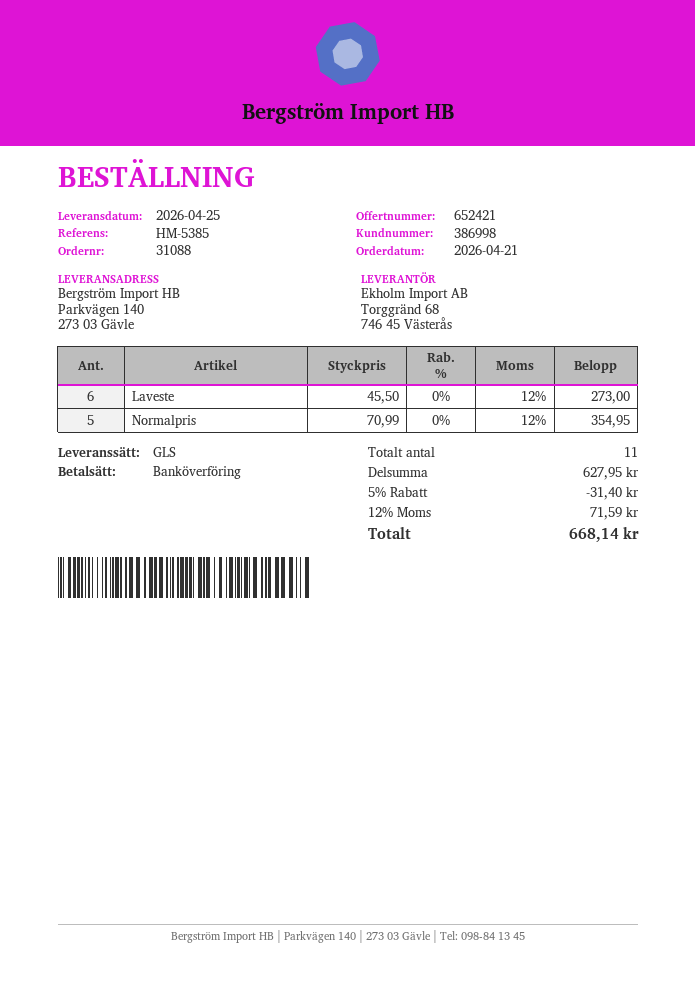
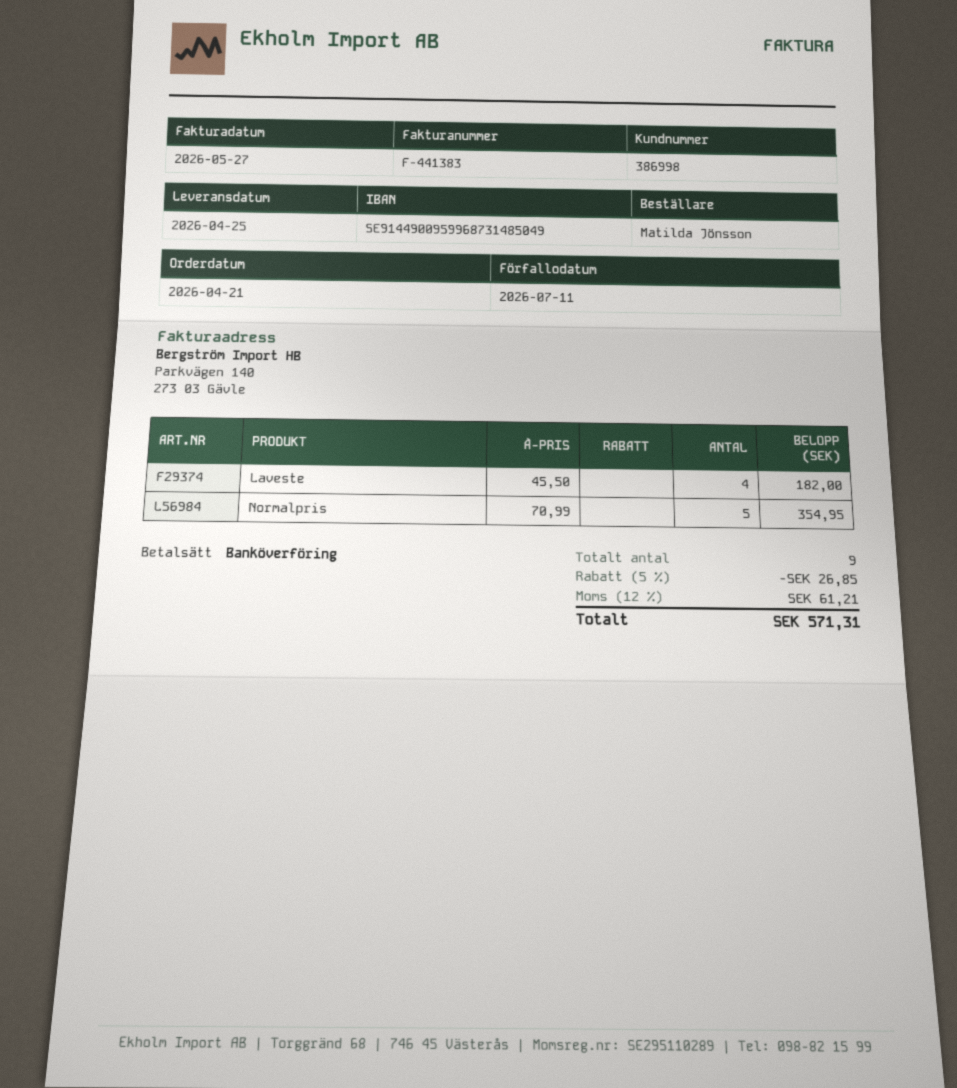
Laveste: 6 x 45.50 = 273.00 -> 4 x 45.50 = 182.00
total quantity: 11 -> 9
discount: 5% = 31.40 -> 5% = 26.85
tax: 12% = 71.59 -> 12% = 61.21
total: 668.14 -> 571.31

